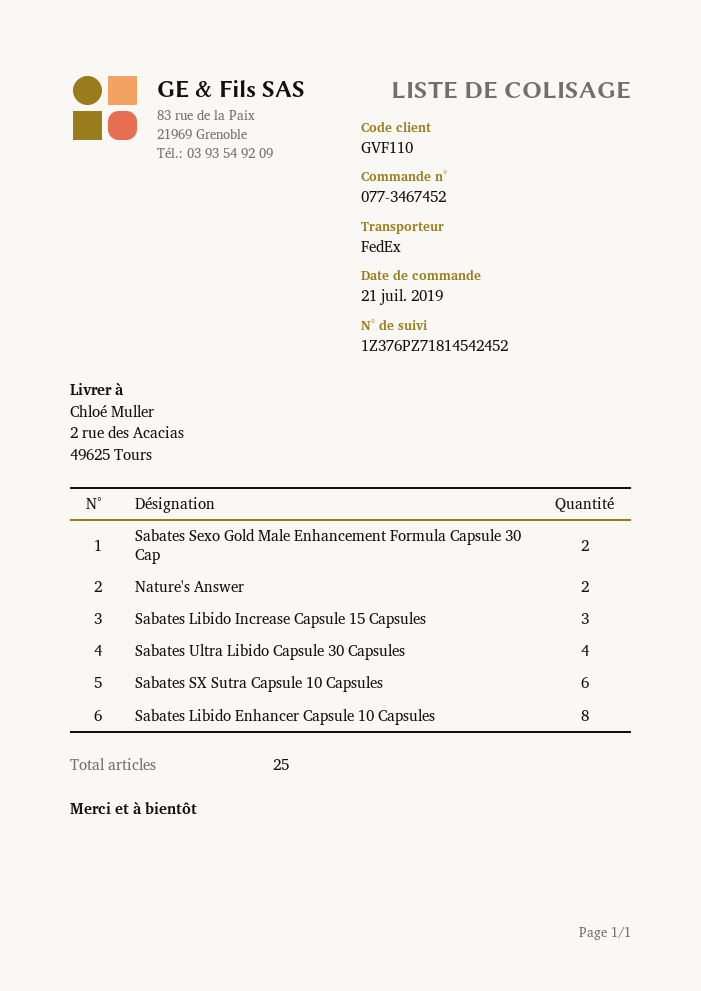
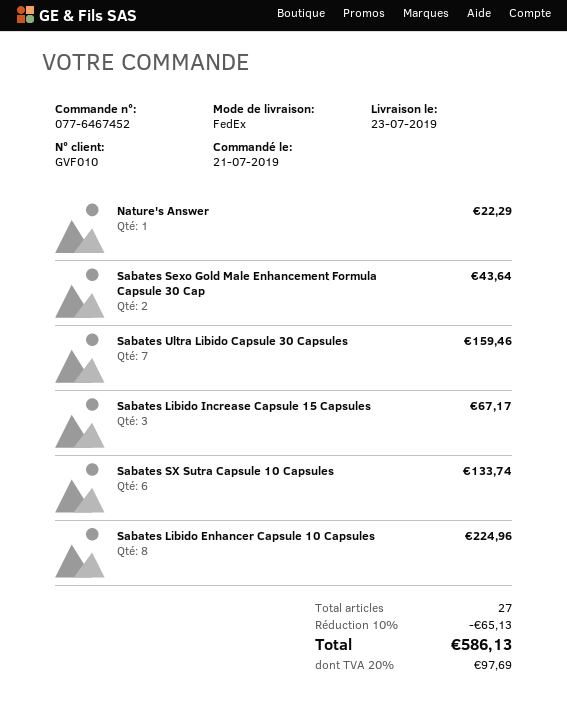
order number: 077-3467452 -> 077-6467452
customer number: GVF110 -> GVF010
Nature's Answer: 2 -> 1
Sabates Ultra Libido Capsule 30 Capsules: 4 -> 7
total quantity: 25 -> 27

